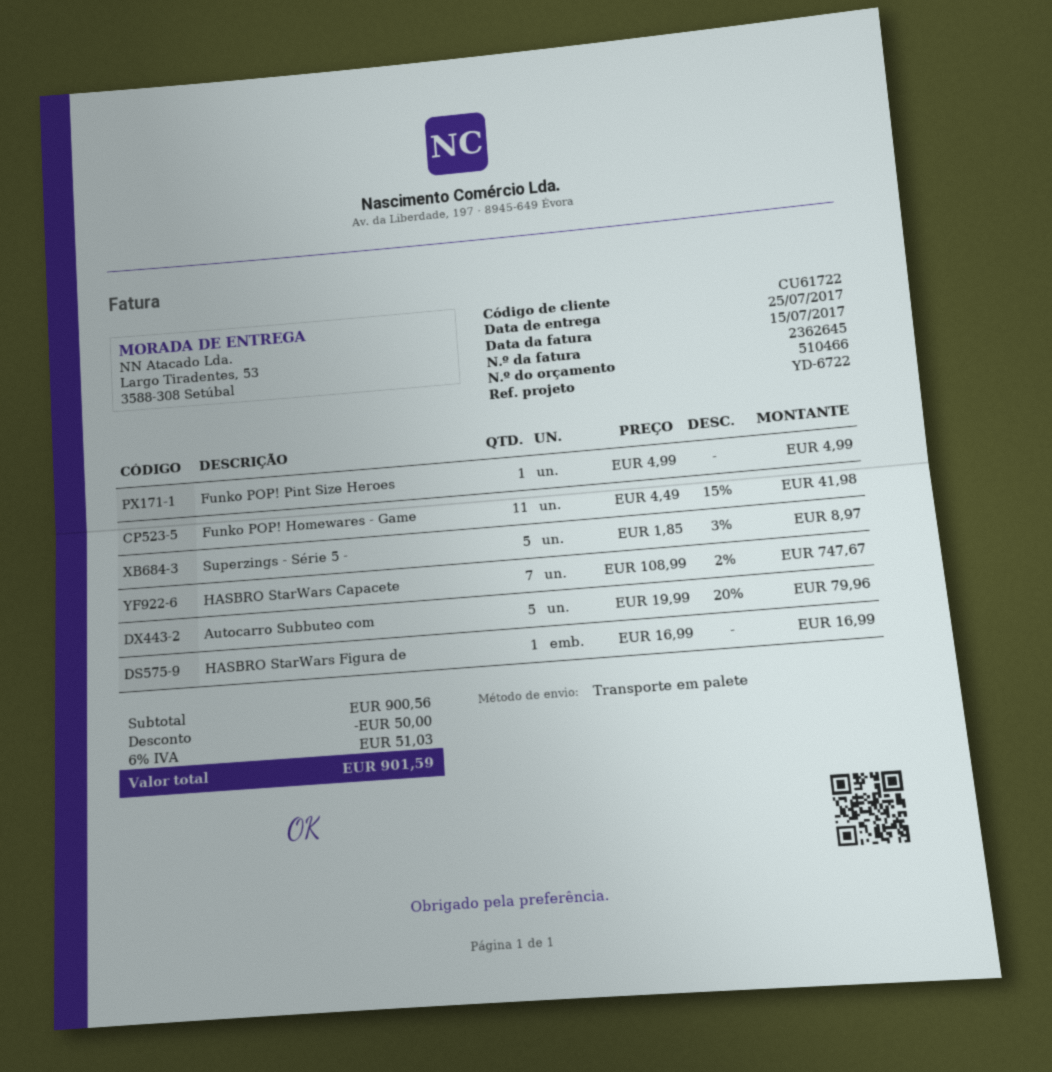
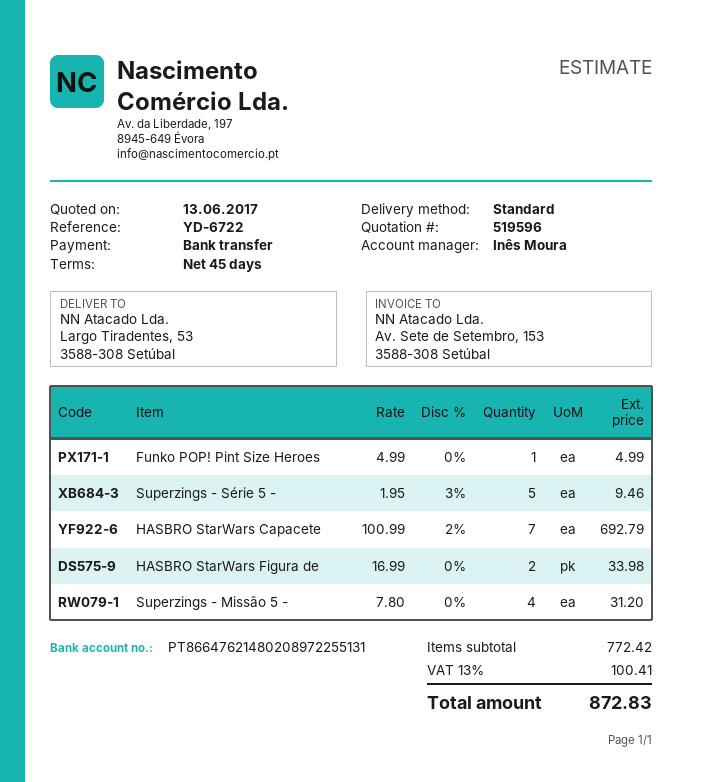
quote number: 510466 -> 519596
shipping method: pallet freight -> standard
Funko POP! Homewares - Game: 11 x 4.49 - 15% = 41.98 -> none
Superzings - Série 5 -: 5 x 1.85 - 3% = 8.97 -> 5 x 1.95 - 3% = 9.46
HASBRO StarWars Capacete: 7 x 108.99 - 2% = 747.67 -> 7 x 100.99 - 2% = 692.79
Autocarro Subbuteo com: 5 x 19.99 - 20% = 79.96 -> none
HASBRO StarWars Figura de: 1 x 16.99 = 16.99 -> 2 x 16.99 = 33.98
Superzings - Missão 5 -: none -> 4 x 7.80 = 31.20
subtotal: 900.56 -> 772.42
discount: 50.00 -> none
tax: 6% = 51.03 -> 13% = 100.41
total: 901.59 -> 872.83

